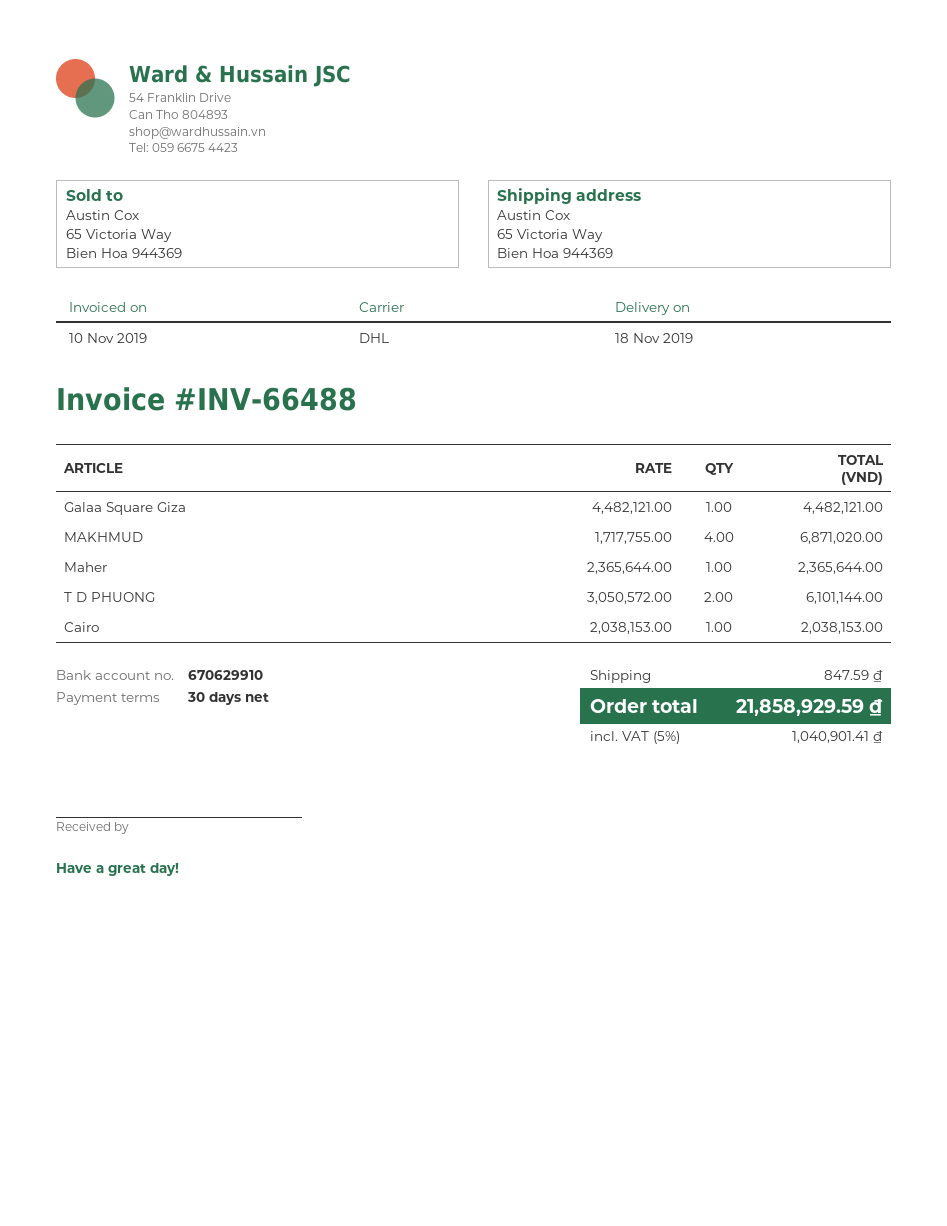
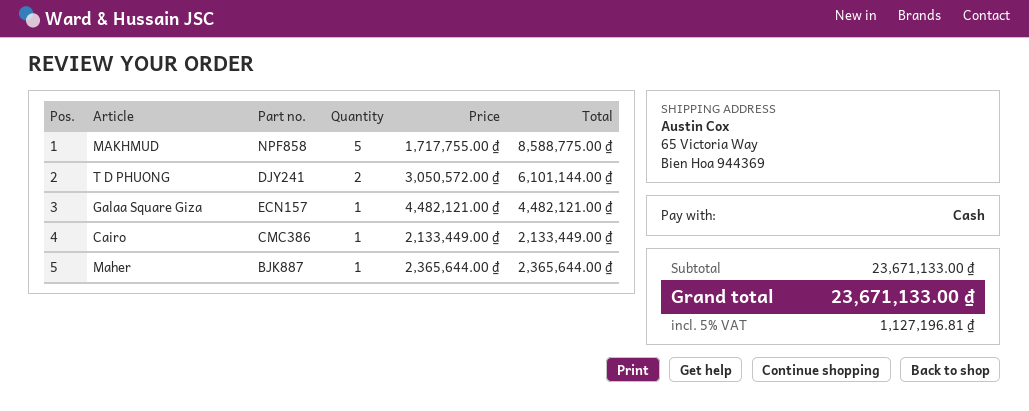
MAKHMUD: 4 x 1717755.00 = 6871020.00 -> 5 x 1717755.00 = 8588775.00
Cairo: 1 x 2038153.00 = 2038153.00 -> 1 x 2133449.00 = 2133449.00
shipping: 847.59 -> none
tax: 5% = 1040901.41 -> 5% = 1127196.81
total: 21858929.59 -> 23671133.00

